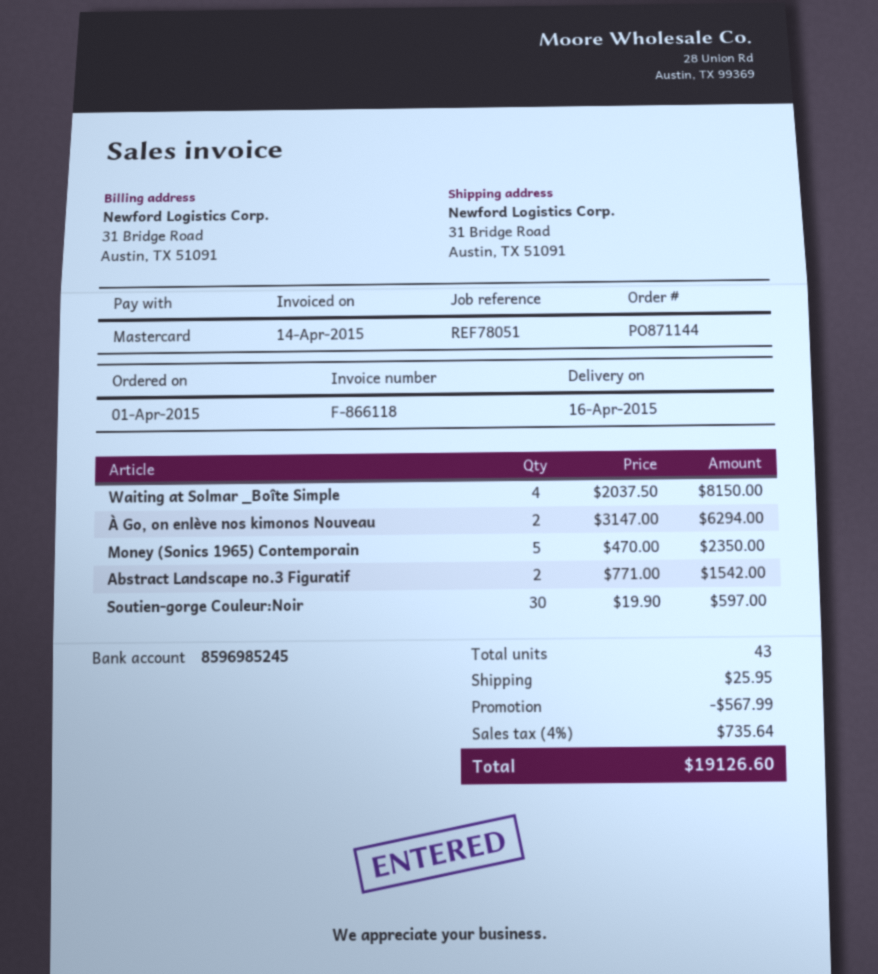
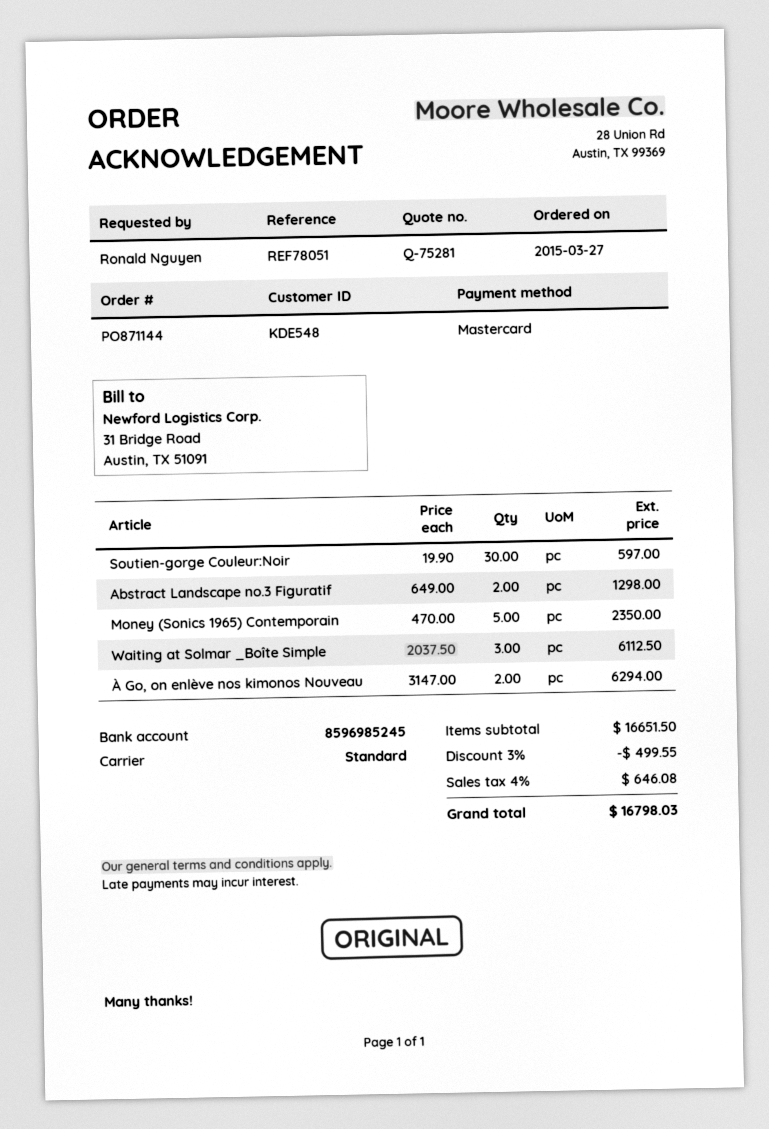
order date: 2015-04-01 -> 2015-03-27
Waiting at Solmar _Boîte Simple: 4 x 2037.50 = 8150.00 -> 3 x 2037.50 = 6112.50
Abstract Landscape no.3 Figuratif: 2 x 771.00 = 1542.00 -> 2 x 649.00 = 1298.00
discount: 567.99 -> 499.55
shipping: 25.95 -> none
tax: 4% = 735.64 -> 4% = 646.08
total: 19126.60 -> 16798.03

